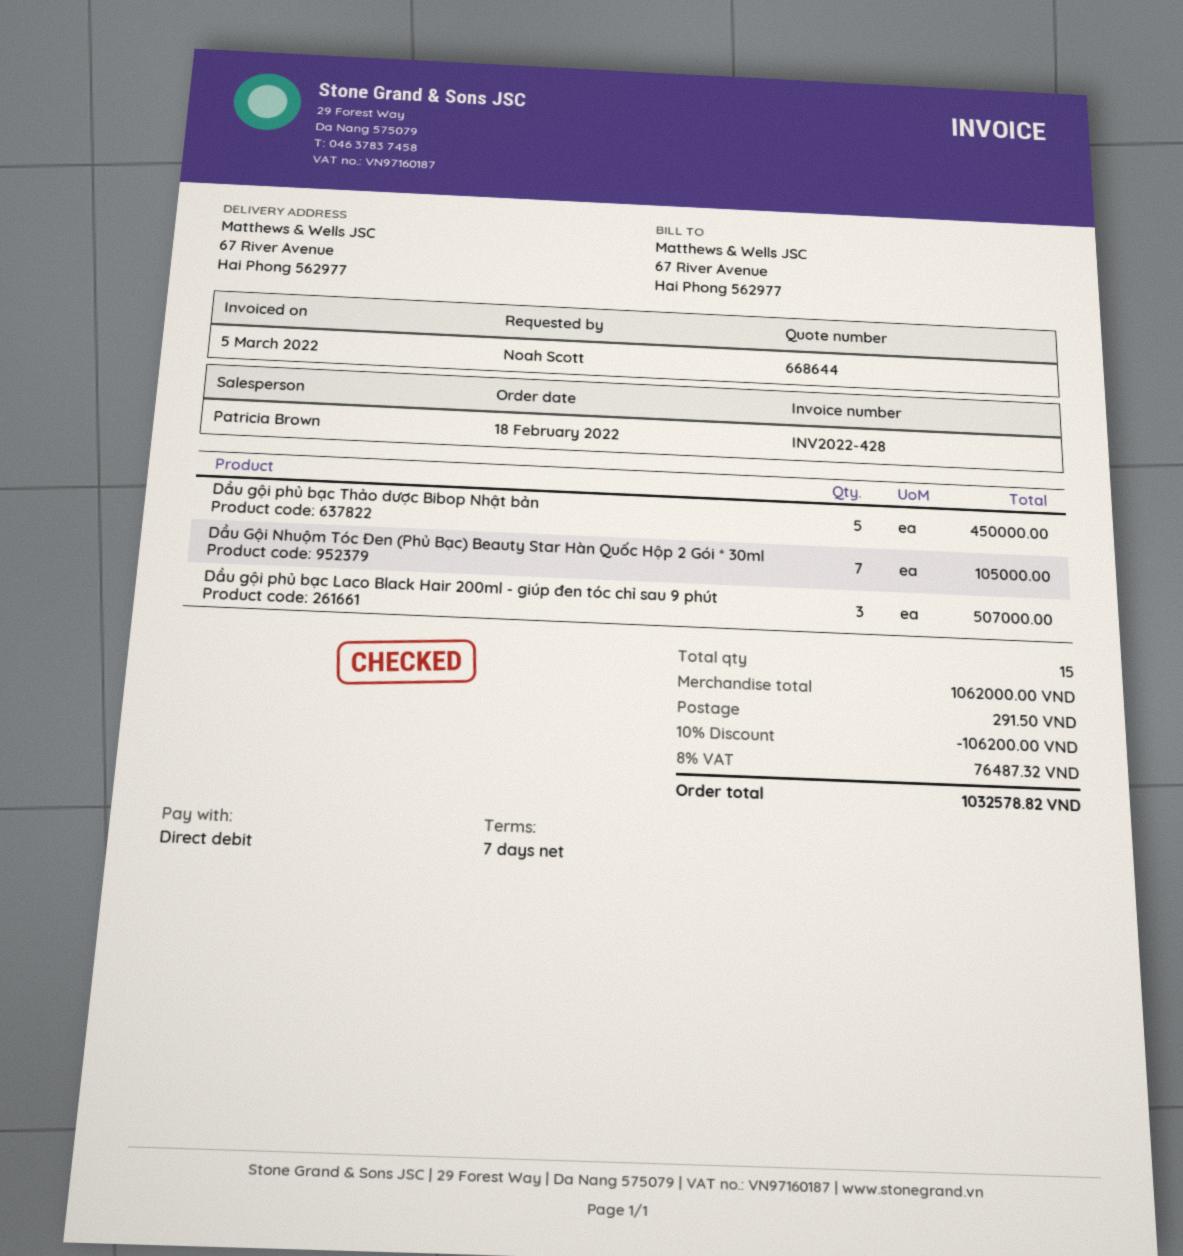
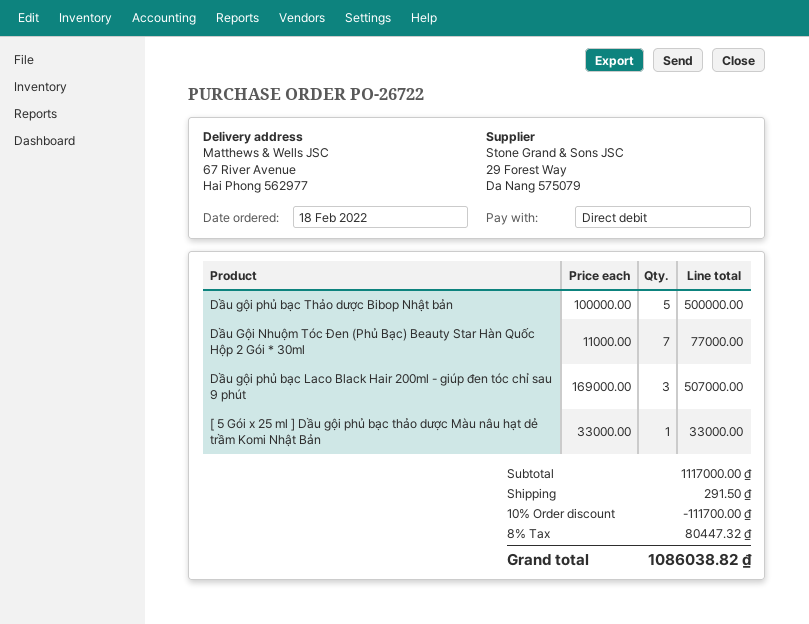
Dầu gội phủ bạc Thảo dược Bibop Nhật bản: 5 for 450000.00 -> 5 for 500000.00
Dầu Gội Nhuộm Tóc Đen (Phủ Bạc) Beauty Star Hàn Quốc Hộp 2 Gói * 30ml: 7 for 105000.00 -> 7 for 77000.00
[ 5 Gói x 25 ml ] Dầu gội phủ bạc thảo dược Màu nâu hạt dẻ trầm Komi Nhật Bản: none -> 1 for 33000.00
subtotal: 1062000.00 -> 1117000.00
discount: 10% = 106200.00 -> 10% = 111700.00
tax: 8% = 76487.32 -> 8% = 80447.32
total: 1032578.82 -> 1086038.82

